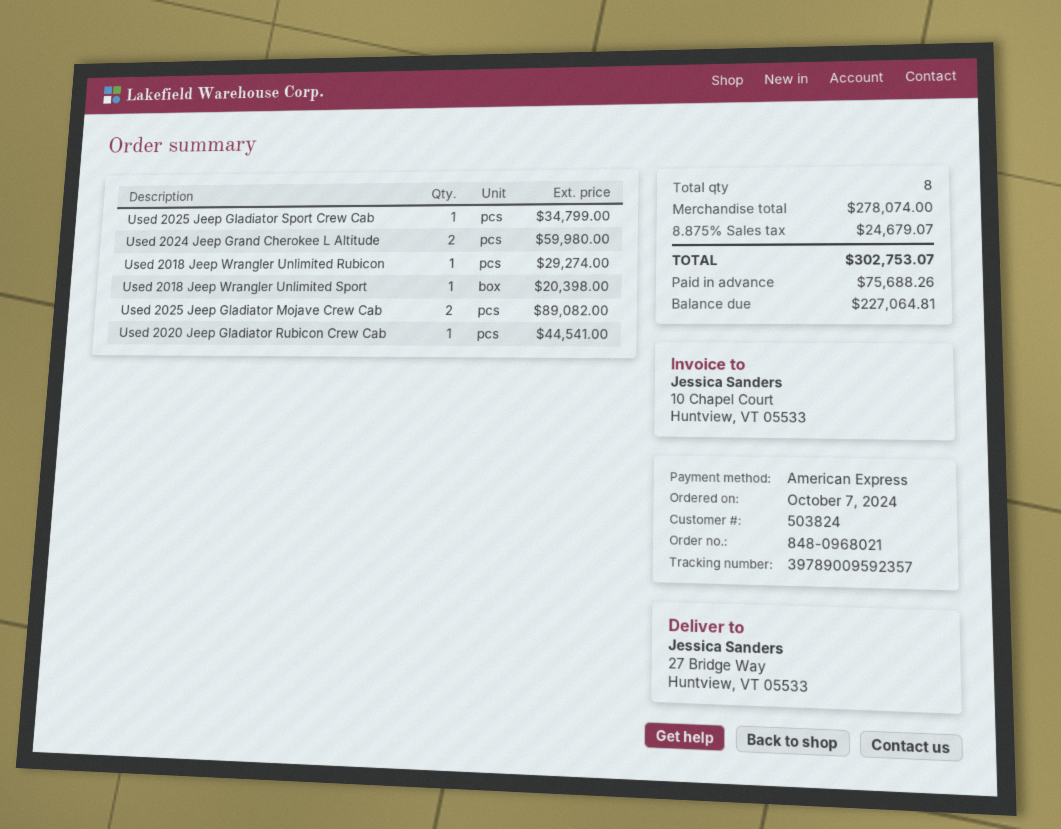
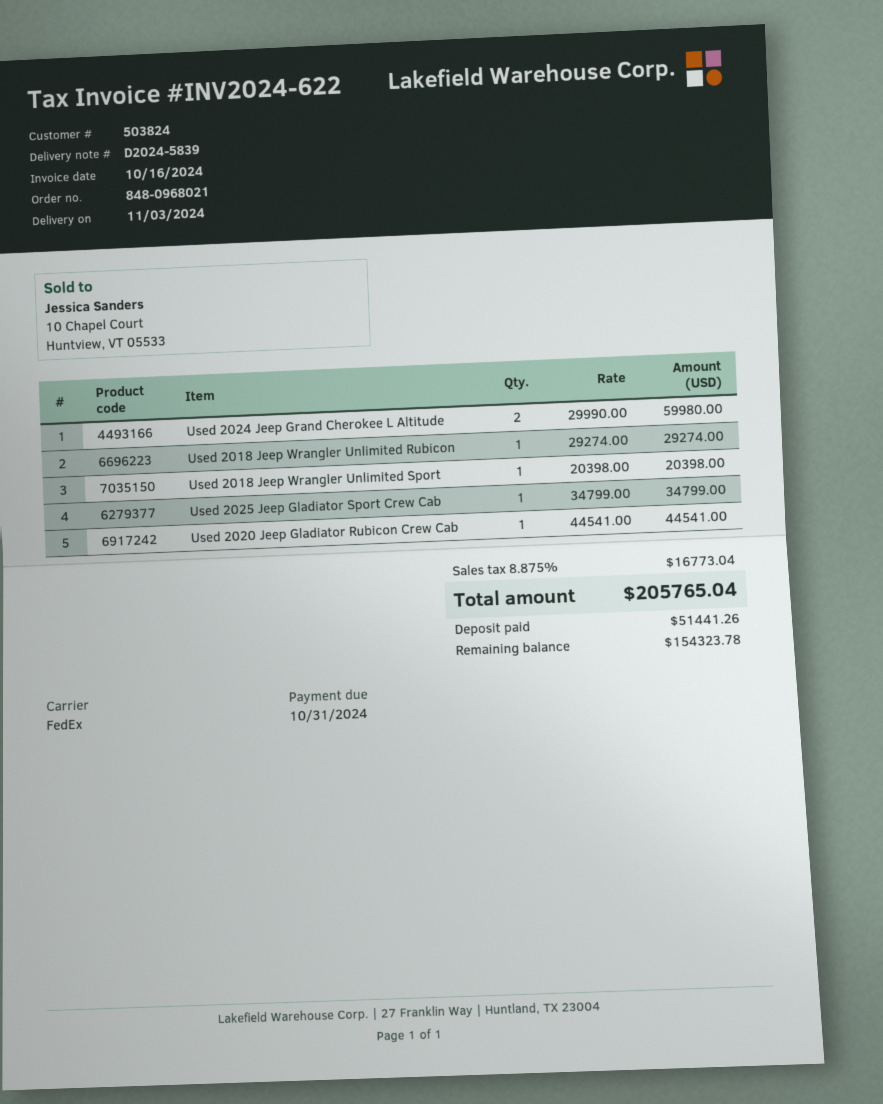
Used 2025 Jeep Gladiator Mojave Crew Cab: 2 for 89082.00 -> none
tax: 8.875% = 24679.07 -> 8.875% = 16773.04
total: 302753.07 -> 205765.04
deposit: 75688.26 -> 51441.26
balance: 227064.81 -> 154323.78

